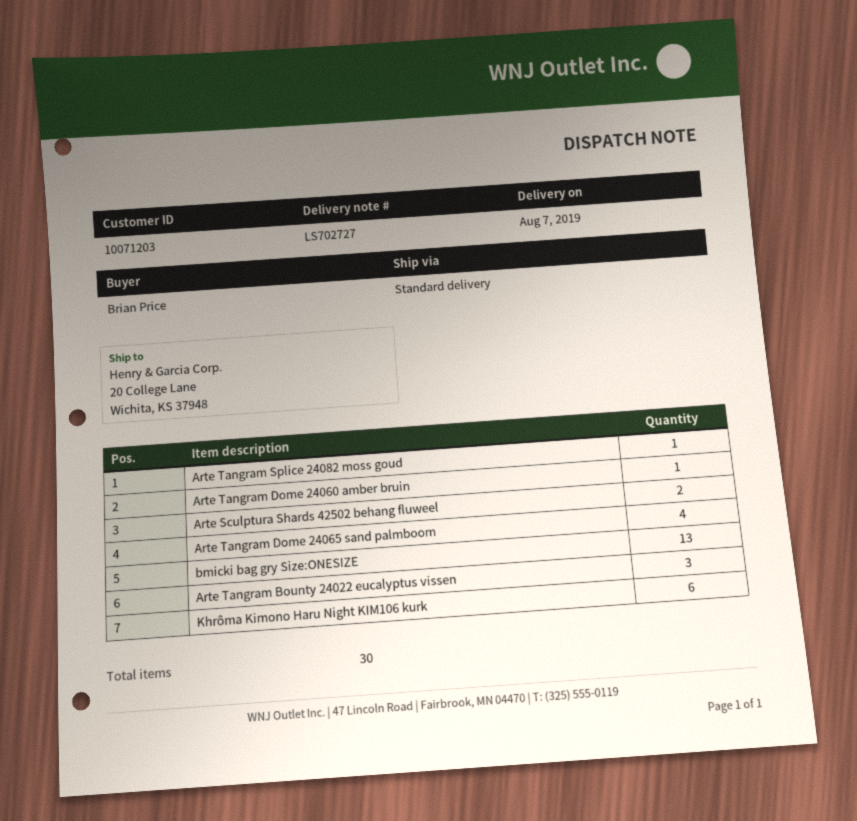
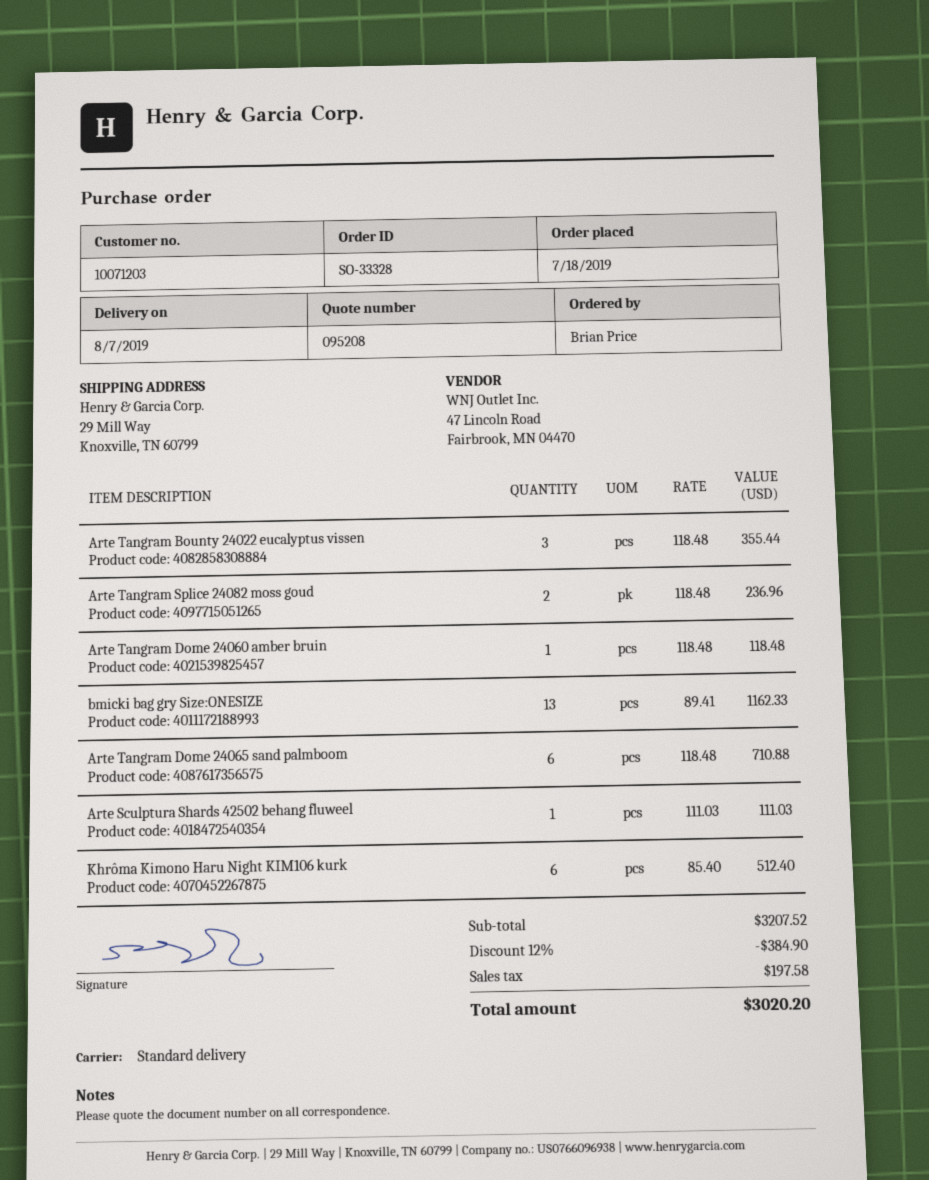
ship to: 20 College Lane, Wichita, KS 37948 -> 29 Mill Way, Knoxville, TN 60799
Arte Tangram Splice 24082 moss goud: 1 -> 2
Arte Sculptura Shards 42502 behang fluweel: 2 -> 1
Arte Tangram Dome 24065 sand palmboom: 4 -> 6

